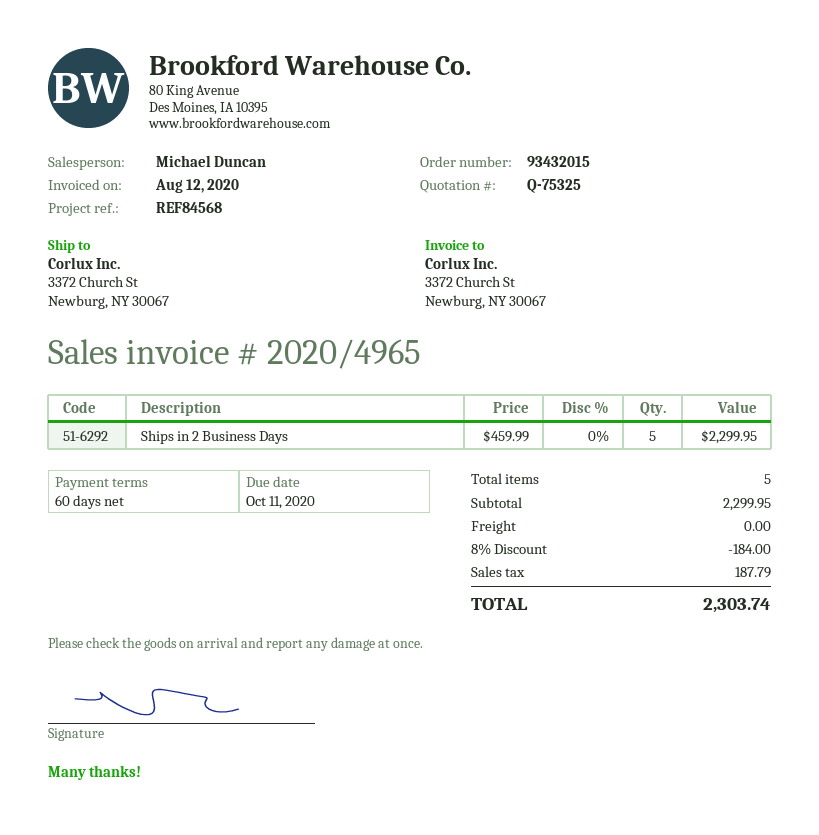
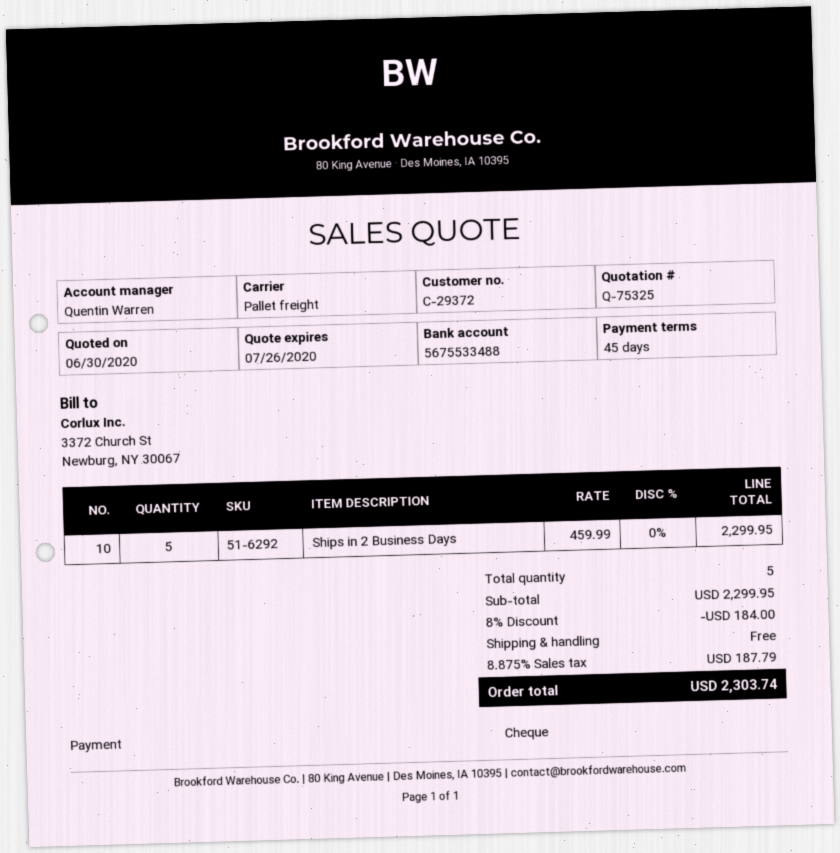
payment terms: 60 days -> 45 days
sales rep: Michael Duncan -> Quentin Warren

